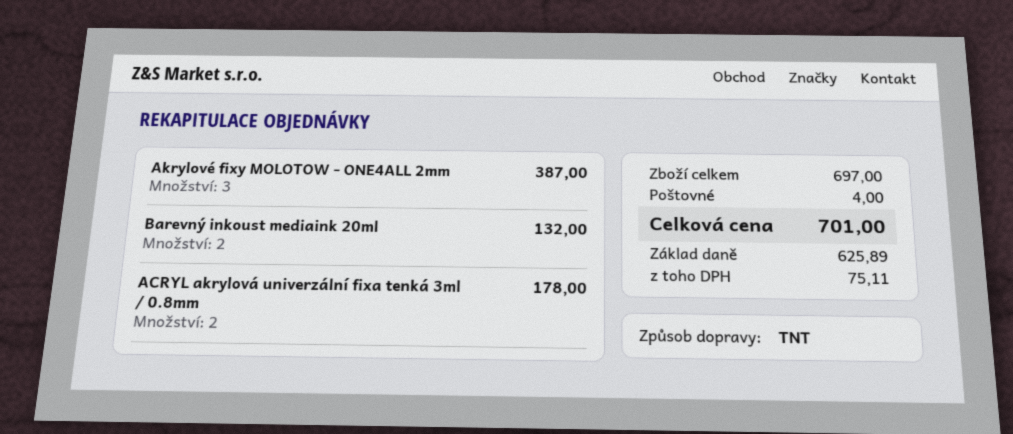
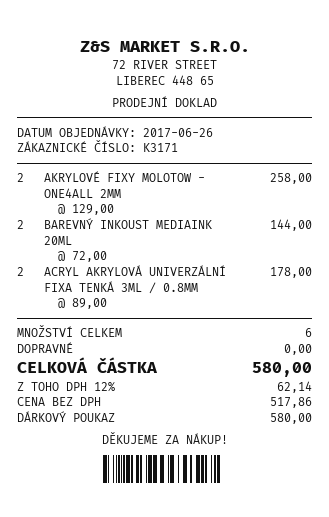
Akrylové fixy MOLOTOW - ONE4ALL 2mm: 3 for 387.00 -> 2 for 258.00
Barevný inkoust mediaink 20ml: 2 for 132.00 -> 2 for 144.00
shipping: 4.00 -> 0.00
net: 625.89 -> 517.86
tax: 75.11 -> 62.14
total: 701.00 -> 580.00

